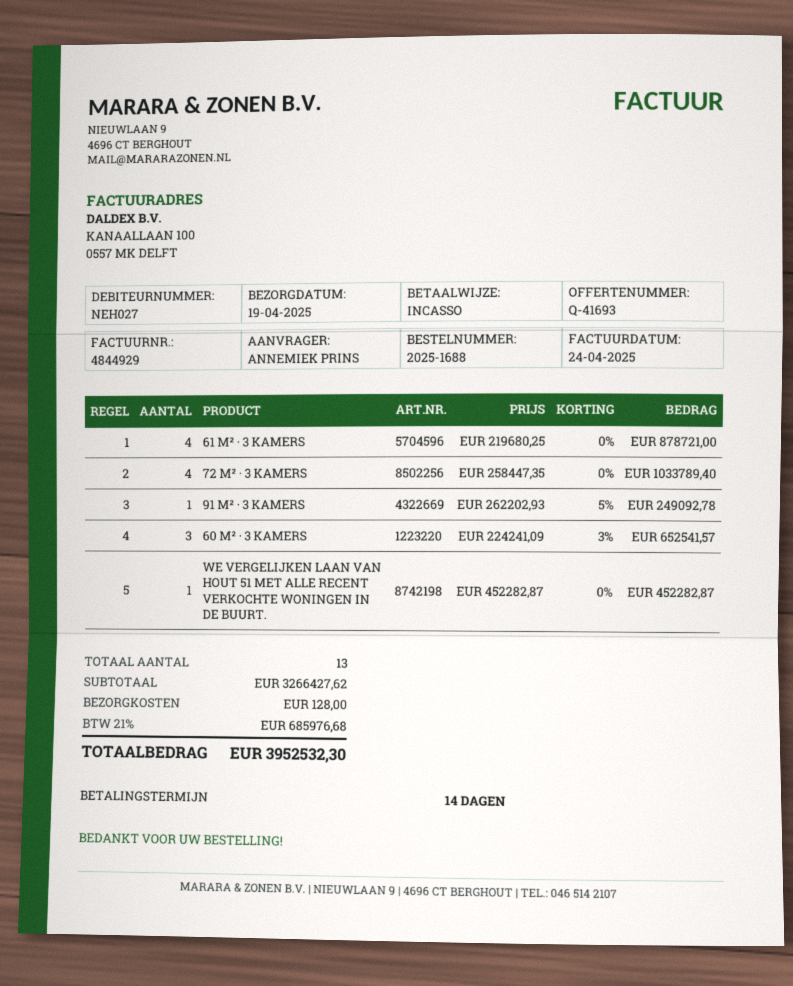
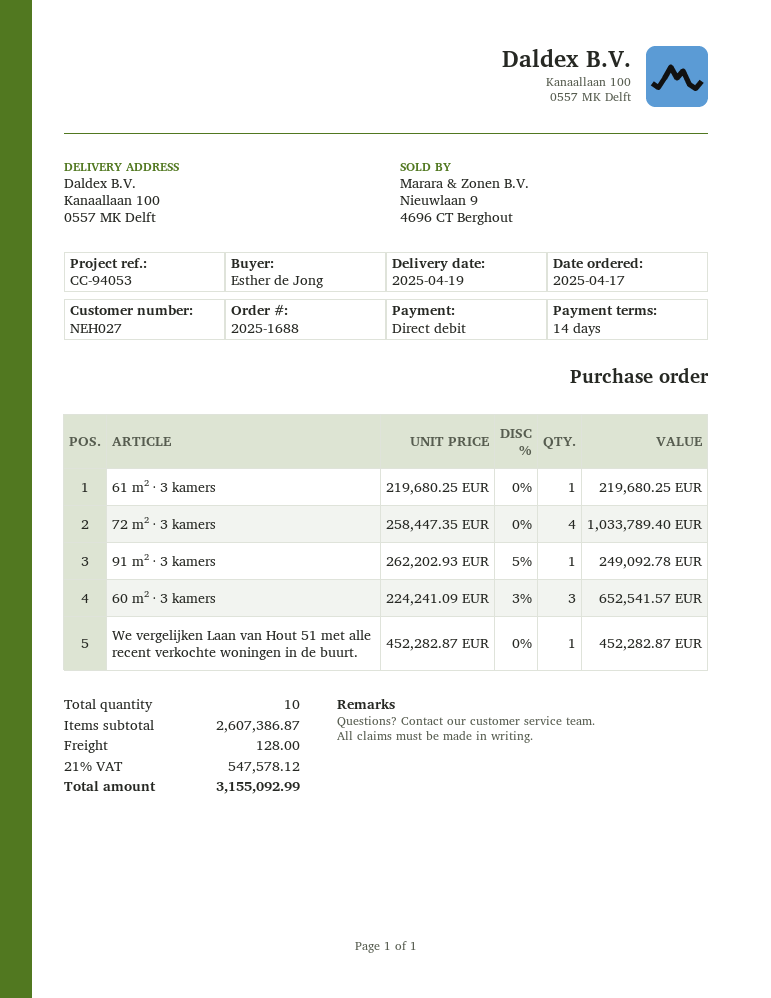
ordered by: ANNEMIEK PRINS -> Esther de Jong
61 M² · 3 KAMERS: 4 x 219680.25 = 878721.00 -> 1 x 219680.25 = 219680.25
total quantity: 13 -> 10
subtotal: 3266427.62 -> 2607386.87
tax: 21% = 685976.68 -> 21% = 547578.12
total: 3952532.30 -> 3155092.99

